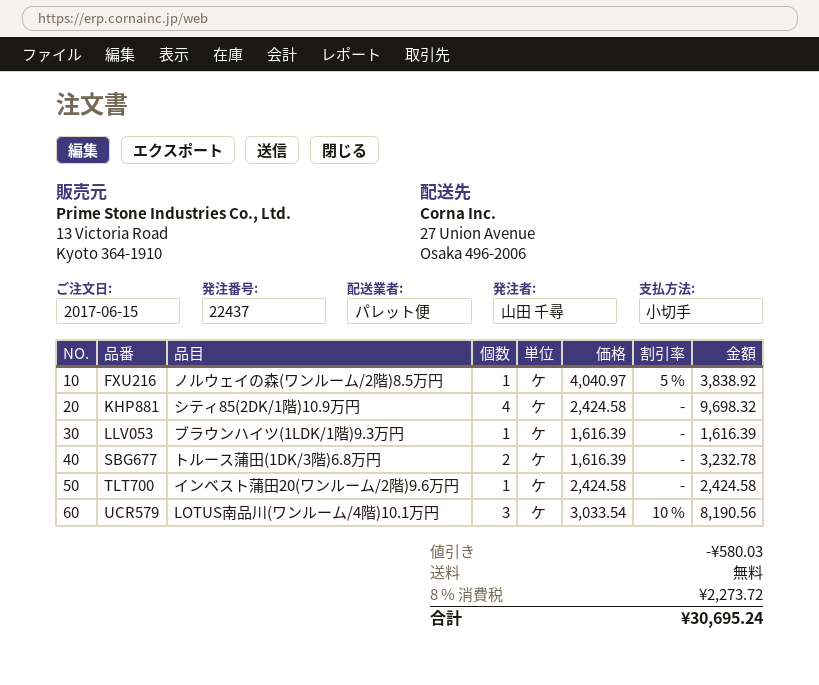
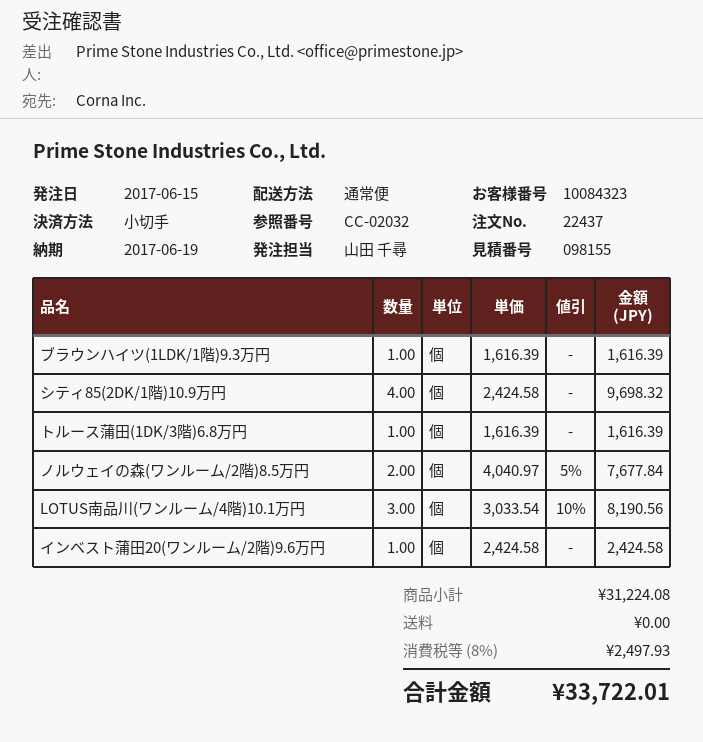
shipping method: pallet freight -> standard
ノルウェイの森(ワンルーム/2階)8.5万円: 1 x 4040.97 - 5% = 3838.92 -> 2 x 4040.97 - 5% = 7677.84
トルース蒲田(1DK/3階)6.8万円: 2 x 1616.39 = 3232.78 -> 1 x 1616.39 = 1616.39
discount: 580.03 -> none
tax: 8% = 2273.72 -> 8% = 2497.93
total: 30695.24 -> 33722.01

